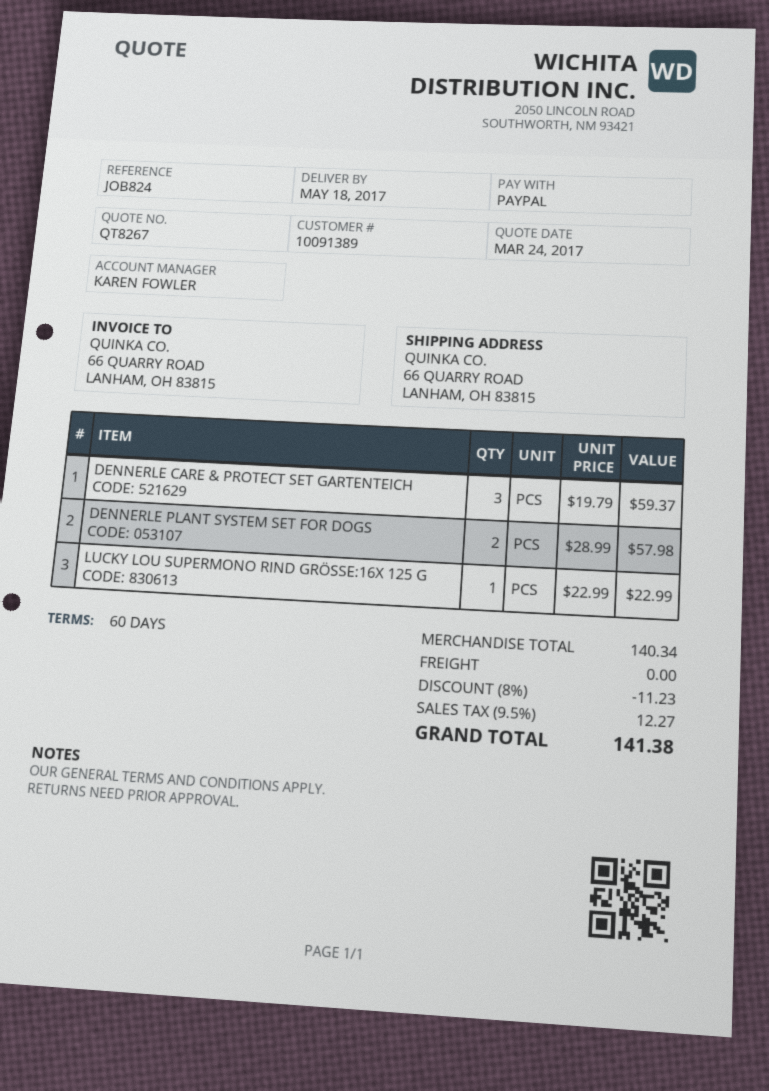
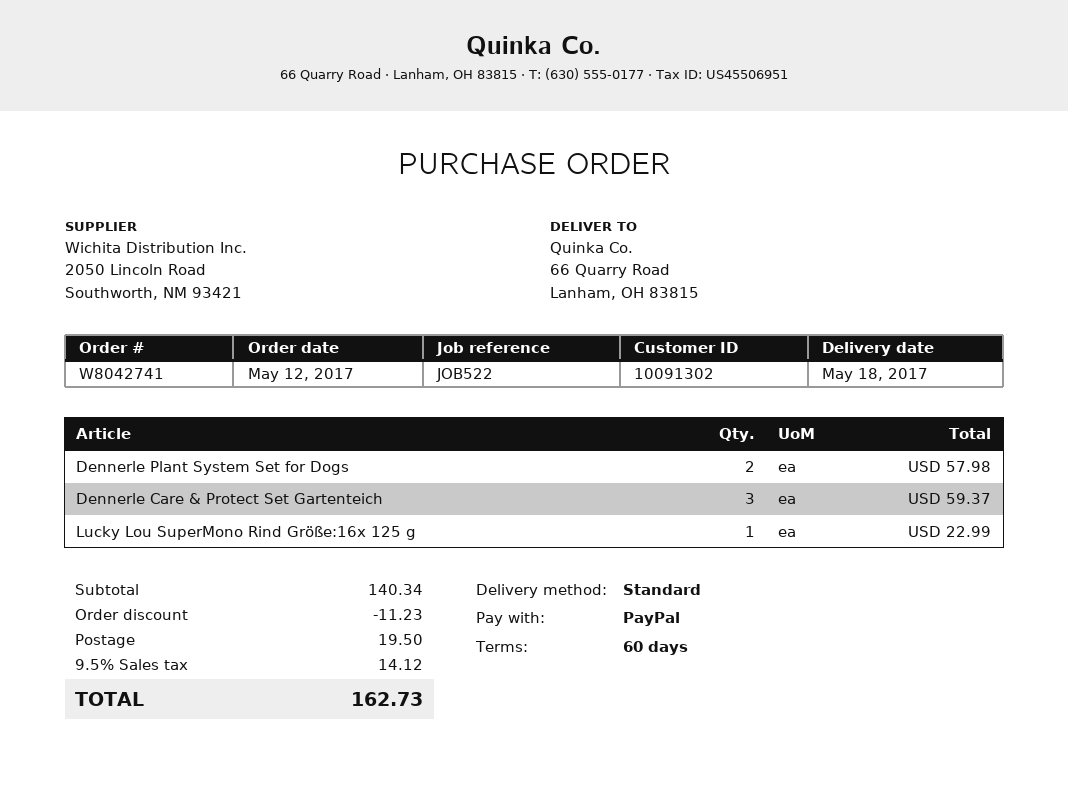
customer number: 10091389 -> 10091302
reference: JOB824 -> JOB522
shipping: 0.00 -> 19.50
tax: 9.5% = 12.27 -> 9.5% = 14.12
total: 141.38 -> 162.73

